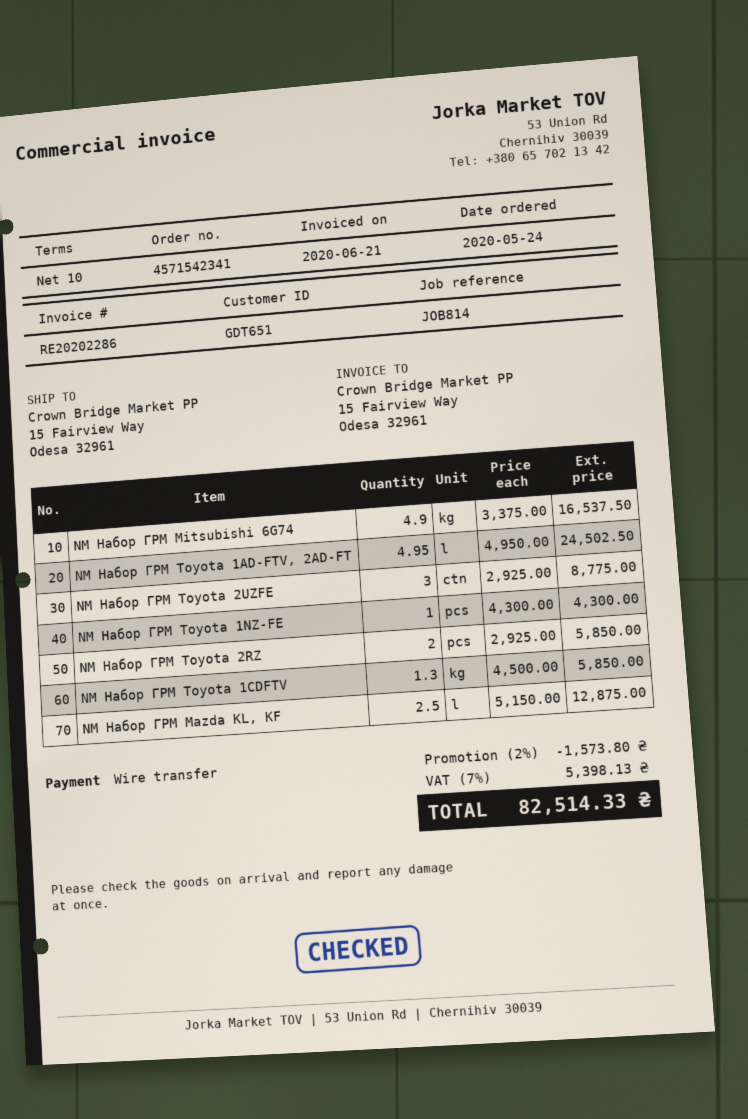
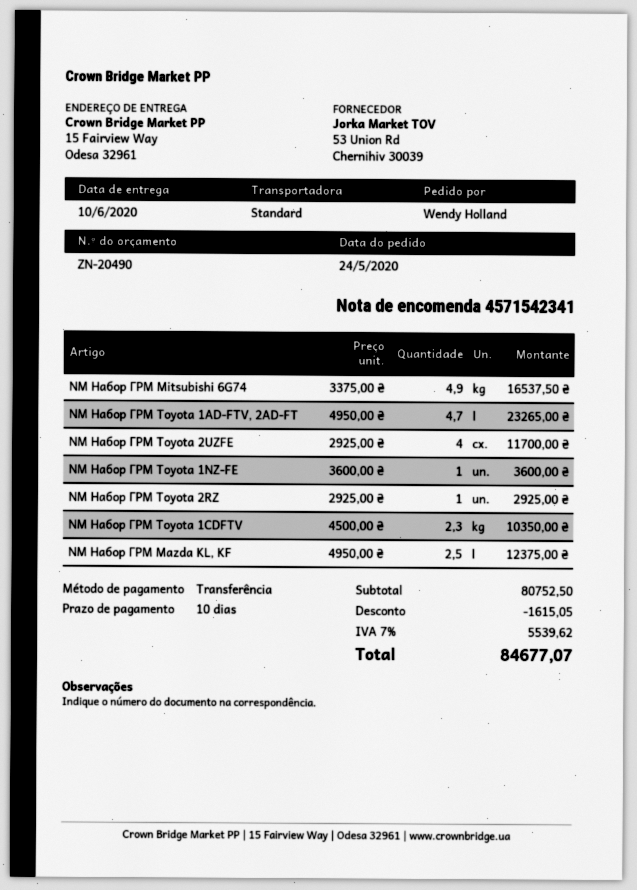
NM Набор ГРМ Toyota 1AD-FTV, 2AD-FT: 4.95 x 4950.00 = 24502.50 -> 4.7 x 4950.00 = 23265.00
NM Набор ГРМ Toyota 2UZFE: 3 x 2925.00 = 8775.00 -> 4 x 2925.00 = 11700.00
NM Набор ГРМ Toyota 1NZ-FE: 1 x 4300.00 = 4300.00 -> 1 x 3600.00 = 3600.00
NM Набор ГРМ Toyota 2RZ: 2 x 2925.00 = 5850.00 -> 1 x 2925.00 = 2925.00
NM Набор ГРМ Toyota 1CDFTV: 1.3 x 4500.00 = 5850.00 -> 2.3 x 4500.00 = 10350.00
NM Набор ГРМ Mazda KL, KF: 2.5 x 5150.00 = 12875.00 -> 2.5 x 4950.00 = 12375.00
discount: 1573.80 -> 1615.05
tax: 7% = 5398.13 -> 7% = 5539.62
total: 82514.33 -> 84677.07

